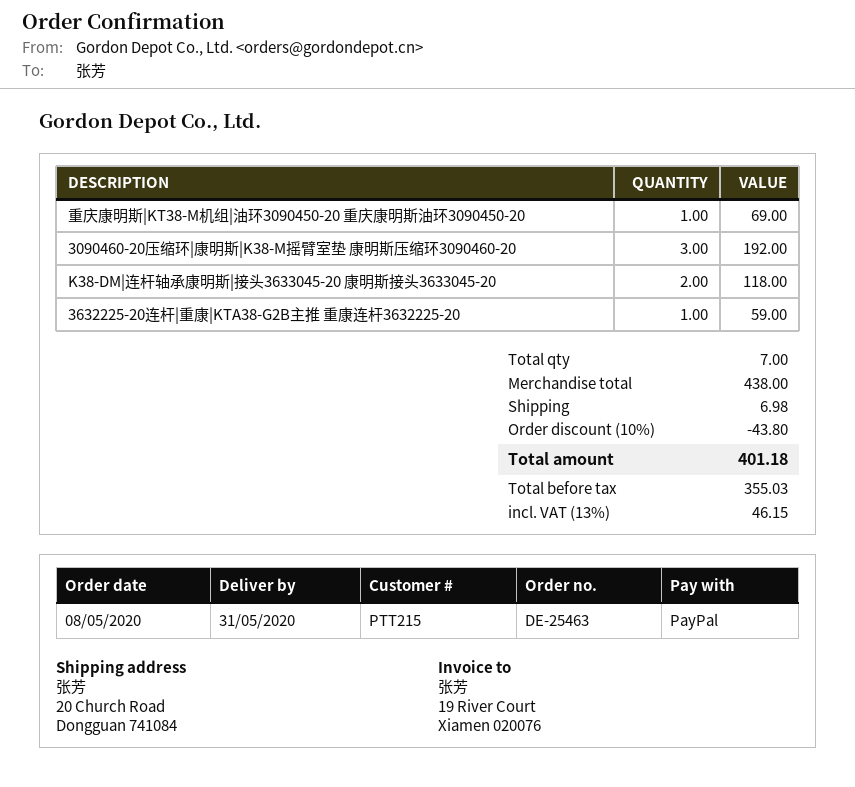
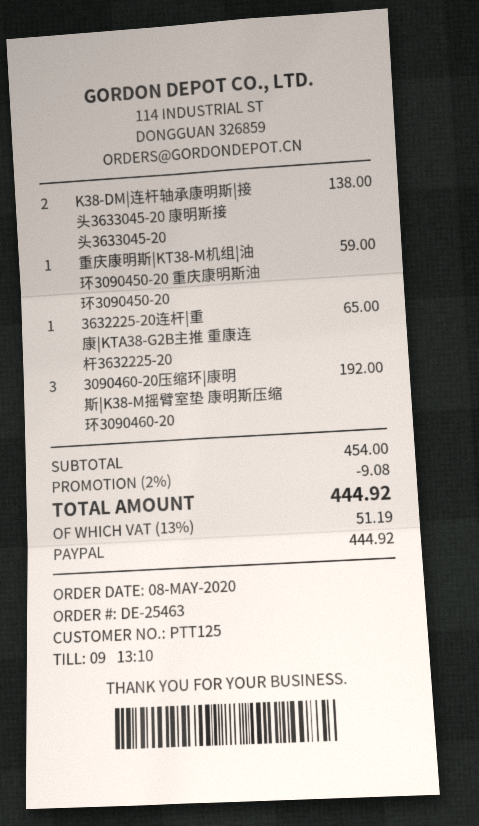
customer number: PTT215 -> PTT125
重庆康明斯|KT38-M机组|油环3090450-20 重庆康明斯油环3090450-20: 1 for 69.00 -> 1 for 59.00
K38-DM|连杆轴承康明斯|接头3633045-20 康明斯接头3633045-20: 2 for 118.00 -> 2 for 138.00
3632225-20连杆|重康|KTA38-G2B主推 重康连杆3632225-20: 1 for 59.00 -> 1 for 65.00
subtotal: 438.00 -> 454.00
discount: 10% = 43.80 -> 2% = 9.08
shipping: 6.98 -> none
tax: 13% = 46.15 -> 13% = 51.19
total: 401.18 -> 444.92

